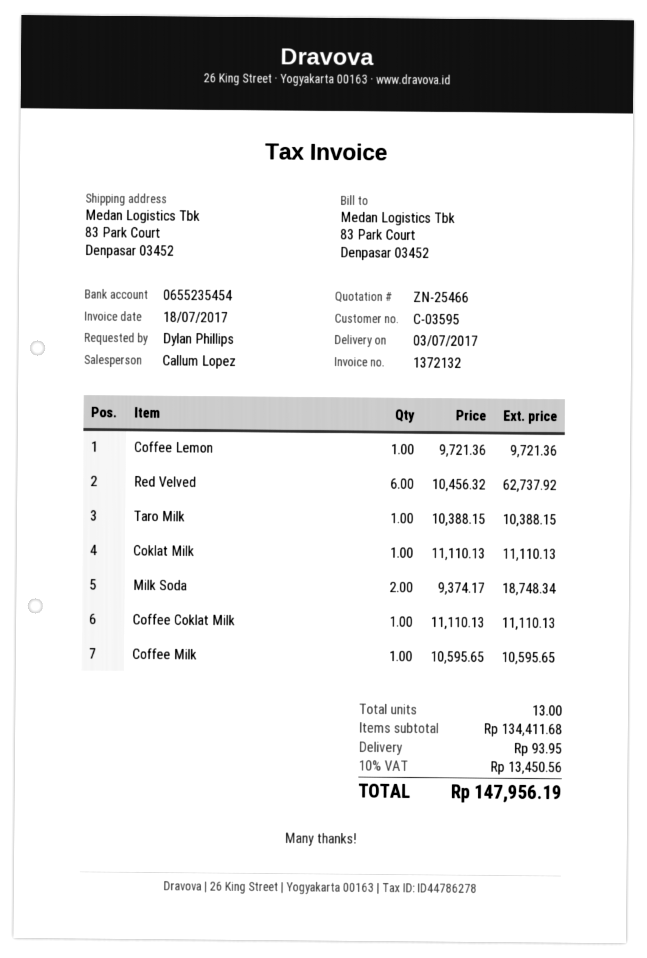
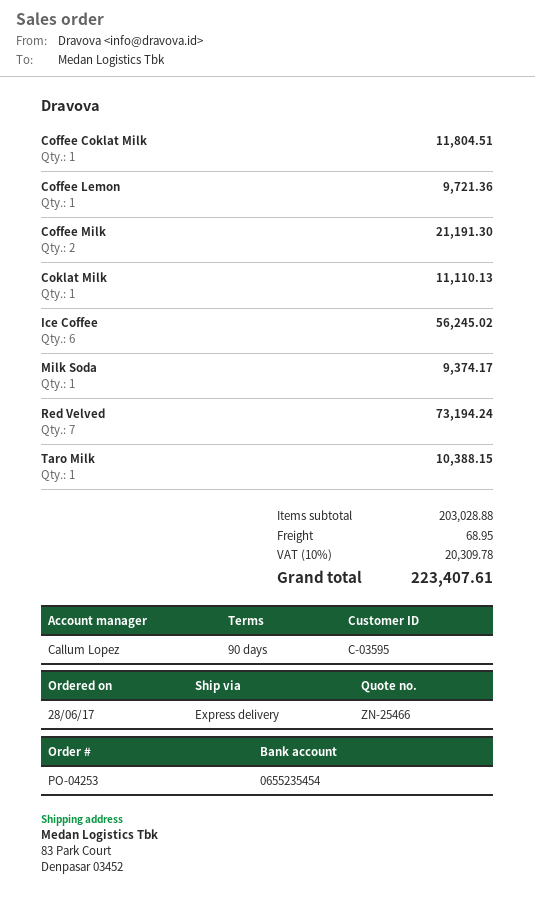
Red Velved: 6 for 62737.92 -> 7 for 73194.24
Milk Soda: 2 for 18748.34 -> 1 for 9374.17
Coffee Coklat Milk: 1 for 11110.13 -> 1 for 11804.51
Coffee Milk: 1 for 10595.65 -> 2 for 21191.30
Ice Coffee: none -> 6 for 56245.02
subtotal: 134411.68 -> 203028.88
shipping: 93.95 -> 68.95
tax: 10% = 13450.56 -> 10% = 20309.78
total: 147956.19 -> 223407.61

